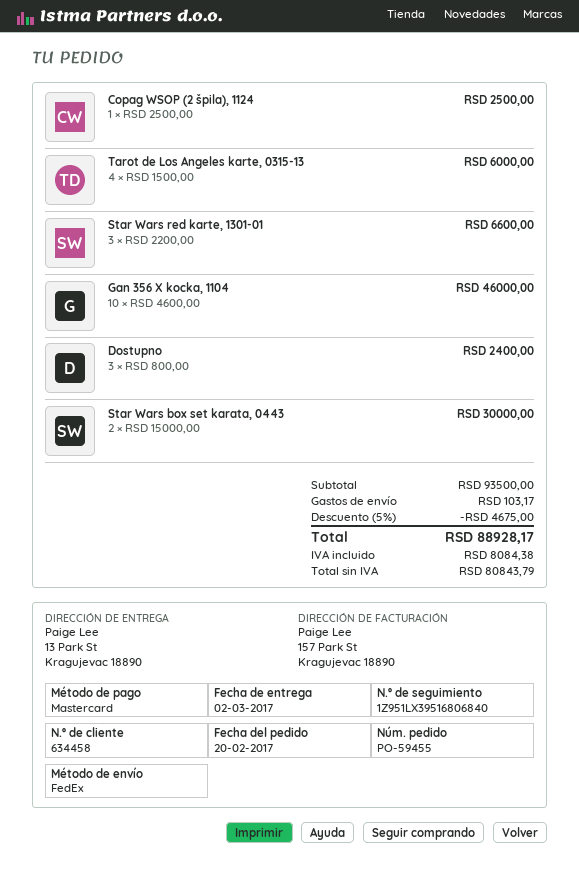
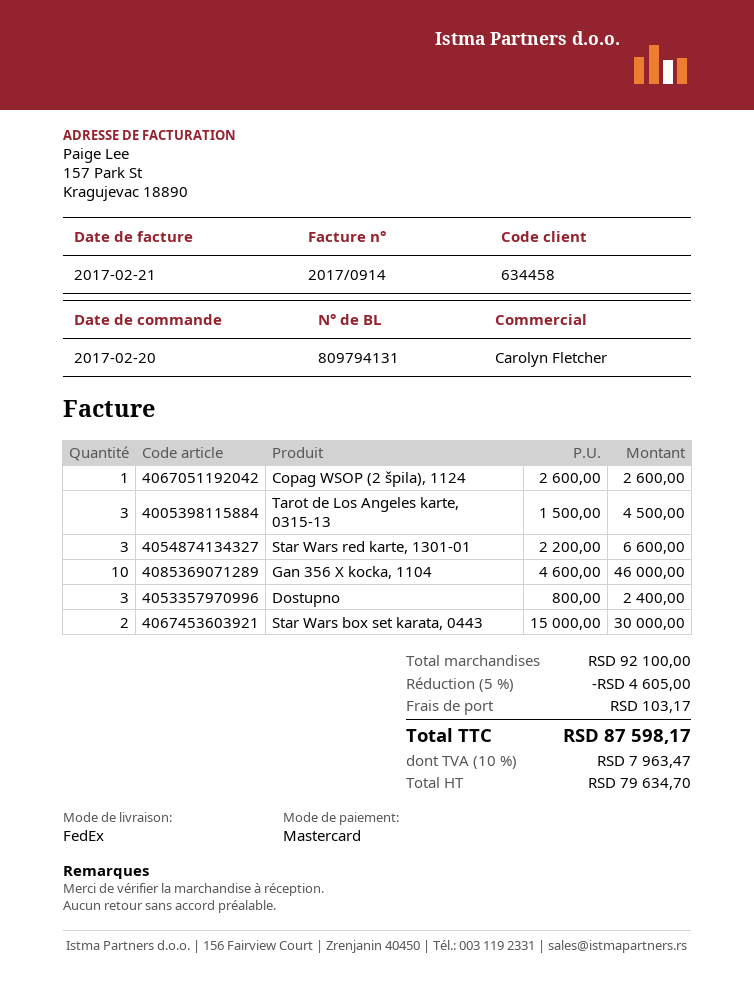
Copag WSOP (2 špila), 1124: 1 x 2500.00 = 2500.00 -> 1 x 2600.00 = 2600.00
Tarot de Los Angeles karte, 0315-13: 4 x 1500.00 = 6000.00 -> 3 x 1500.00 = 4500.00
subtotal: 93500.00 -> 92100.00
discount: 5% = 4675.00 -> 5% = 4605.00
net: 80843.79 -> 79634.70
tax: 8084.38 -> 7963.47
total: 88928.17 -> 87598.17

